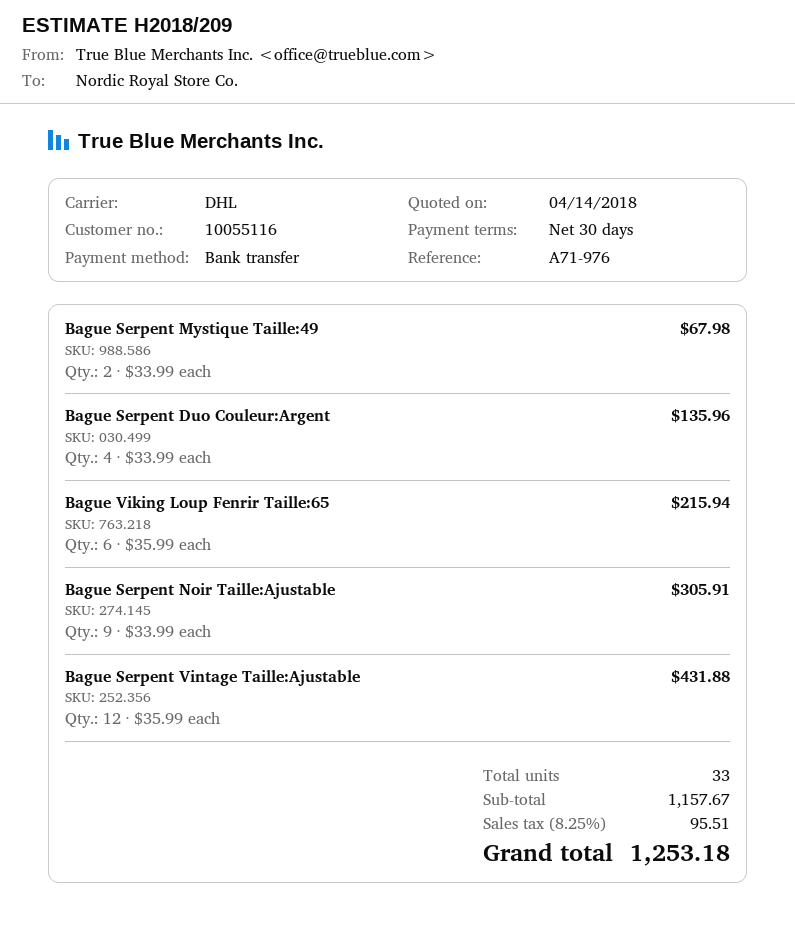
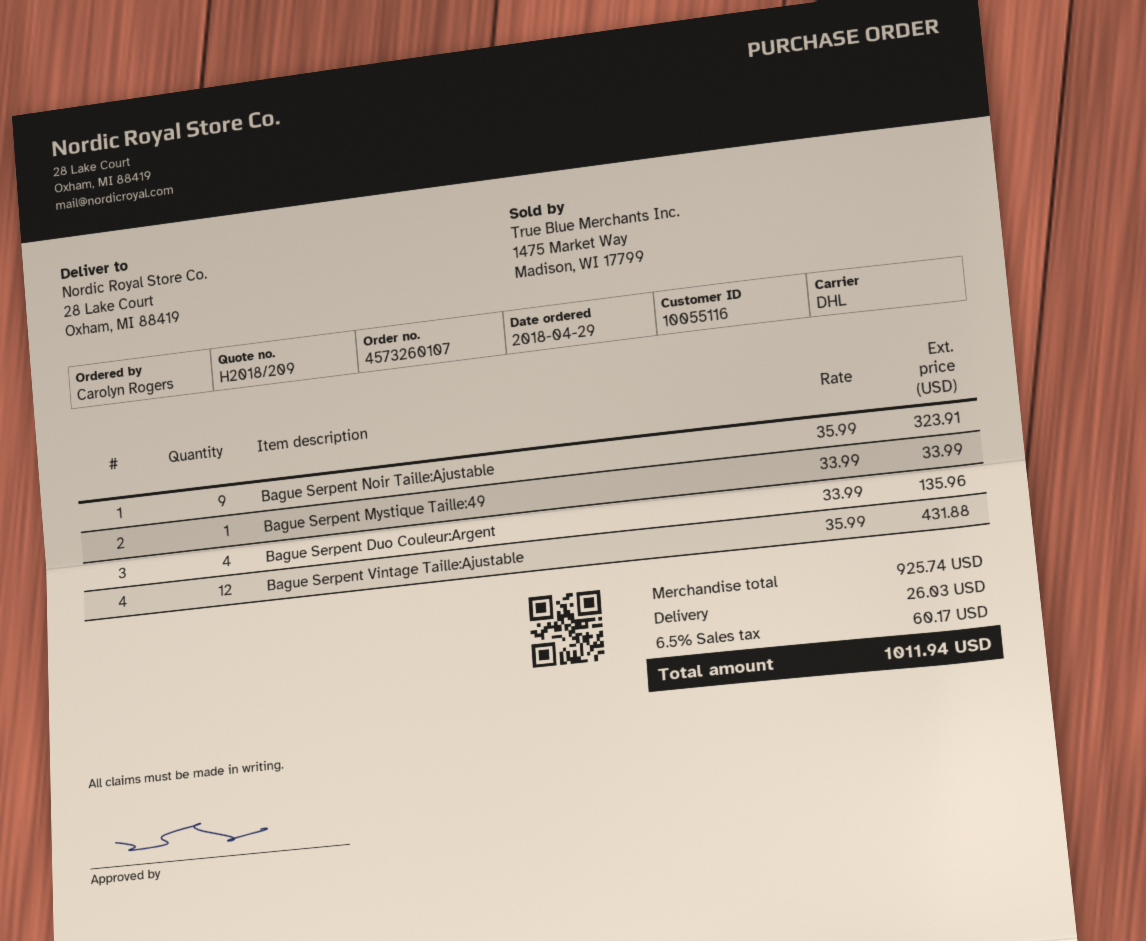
Bague Serpent Mystique Taille:49: 2 x 33.99 = 67.98 -> 1 x 33.99 = 33.99
Bague Viking Loup Fenrir Taille:65: 6 x 35.99 = 215.94 -> none
Bague Serpent Noir Taille:Ajustable: 9 x 33.99 = 305.91 -> 9 x 35.99 = 323.91
subtotal: 1157.67 -> 925.74
shipping: none -> 26.03
tax: 8.25% = 95.51 -> 6.5% = 60.17
total: 1253.18 -> 1011.94

